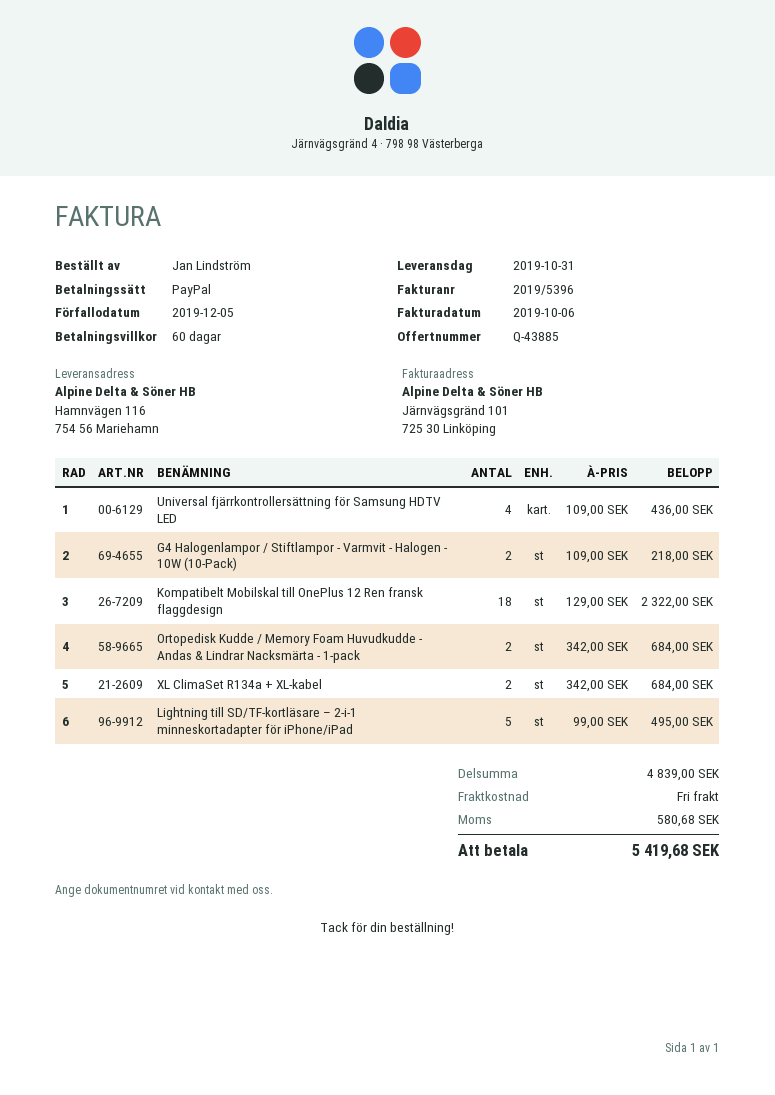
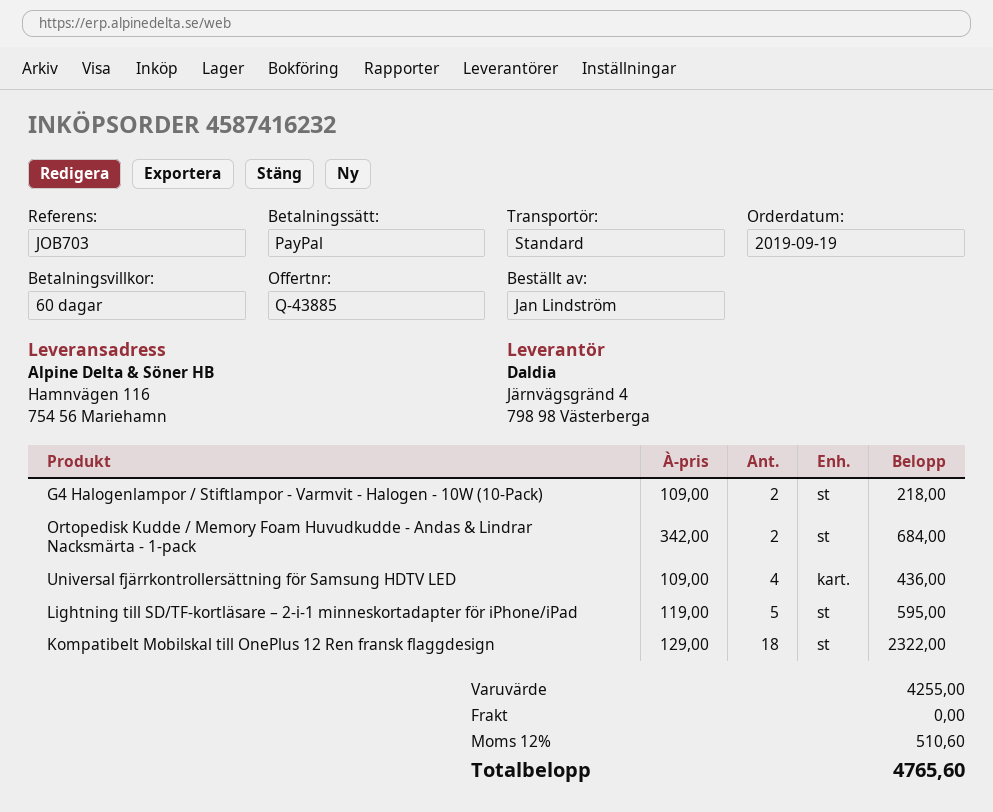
XL ClimaSet R134a + XL-kabel: 2 x 342.00 = 684.00 -> none
Lightning till SD/TF-kortläsare – 2-i-1 minneskortadapter för iPhone/iPad: 5 x 99.00 = 495.00 -> 5 x 119.00 = 595.00
subtotal: 4839.00 -> 4255.00
tax: 580.68 -> 510.60
total: 5419.68 -> 4765.60

